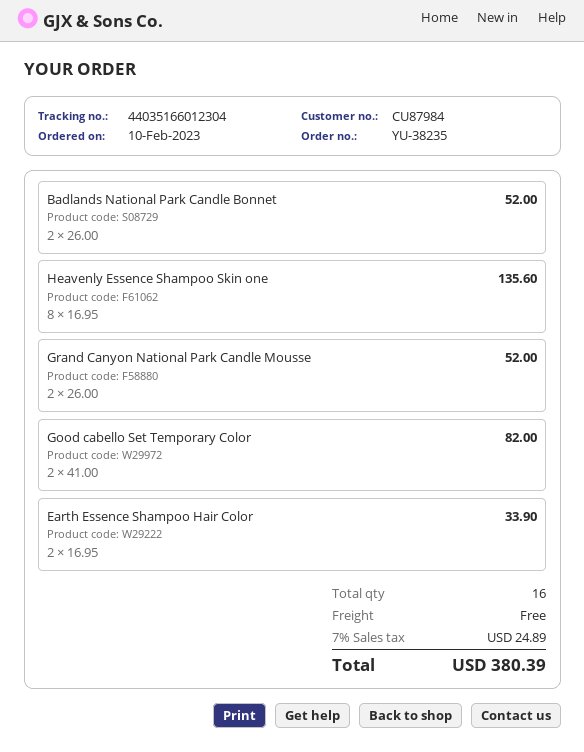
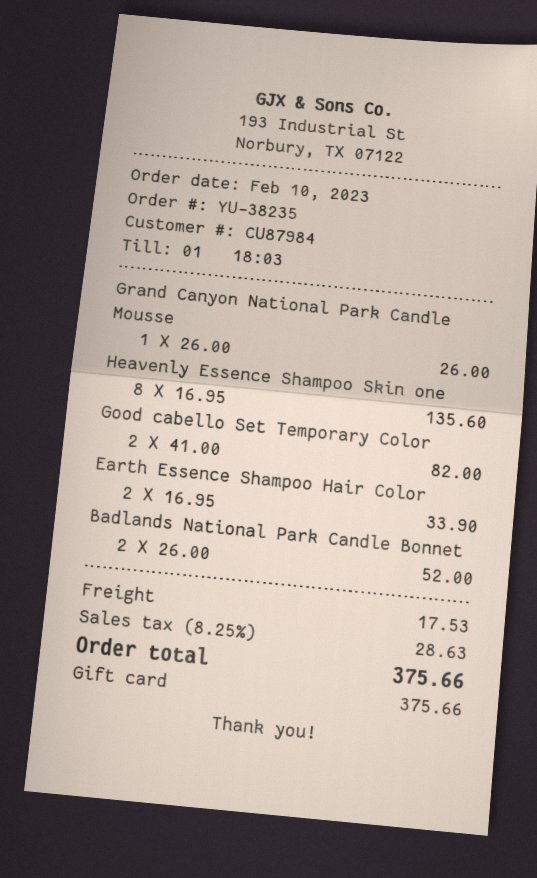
Grand Canyon National Park Candle Mousse: 2 x 26.00 = 52.00 -> 1 x 26.00 = 26.00
shipping: 0.00 -> 17.53
tax: 7% = 24.89 -> 8.25% = 28.63
total: 380.39 -> 375.66

